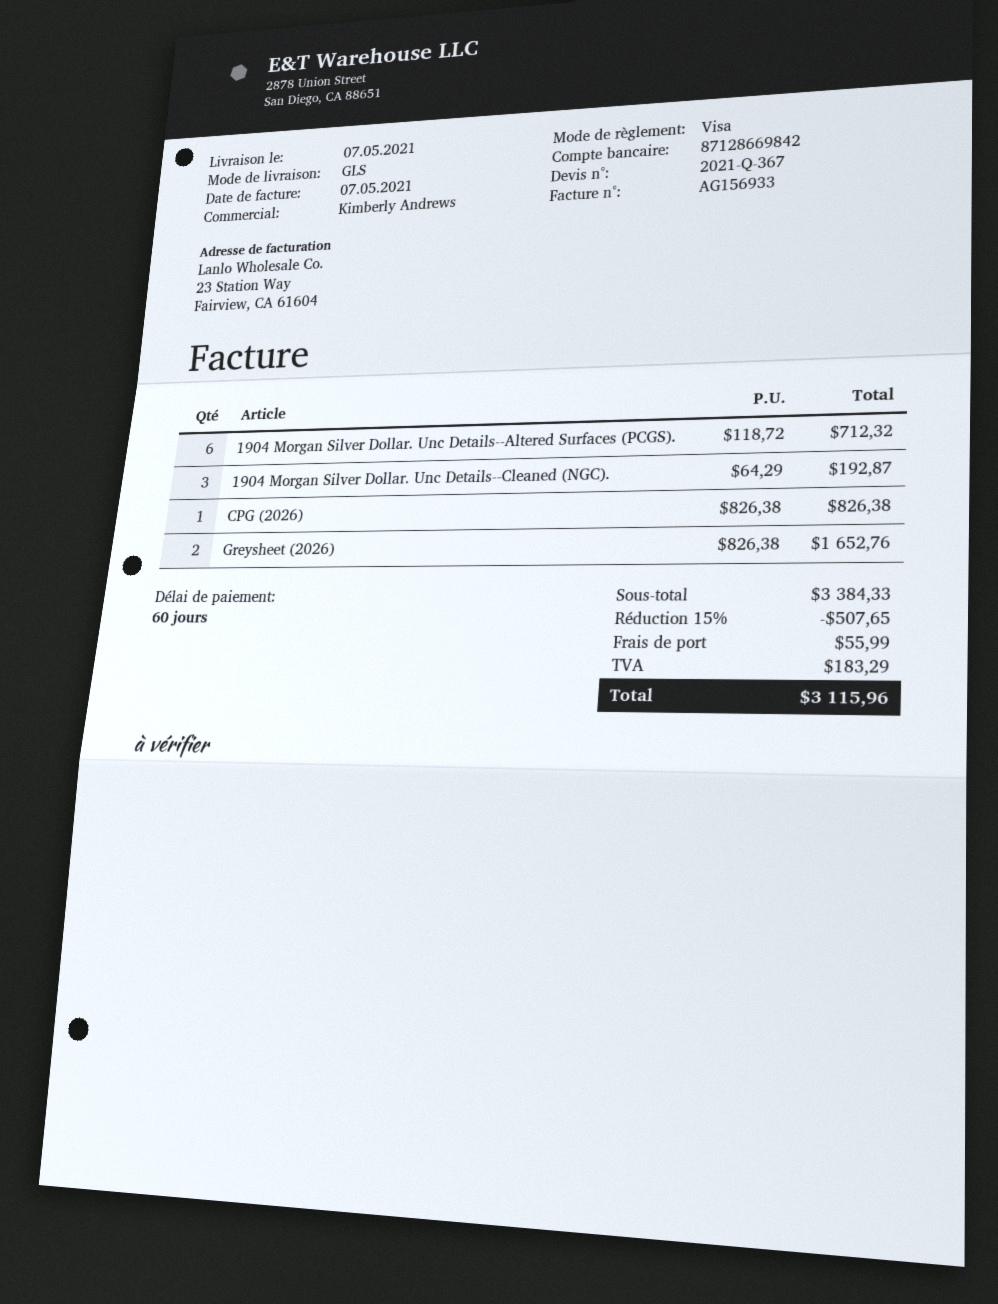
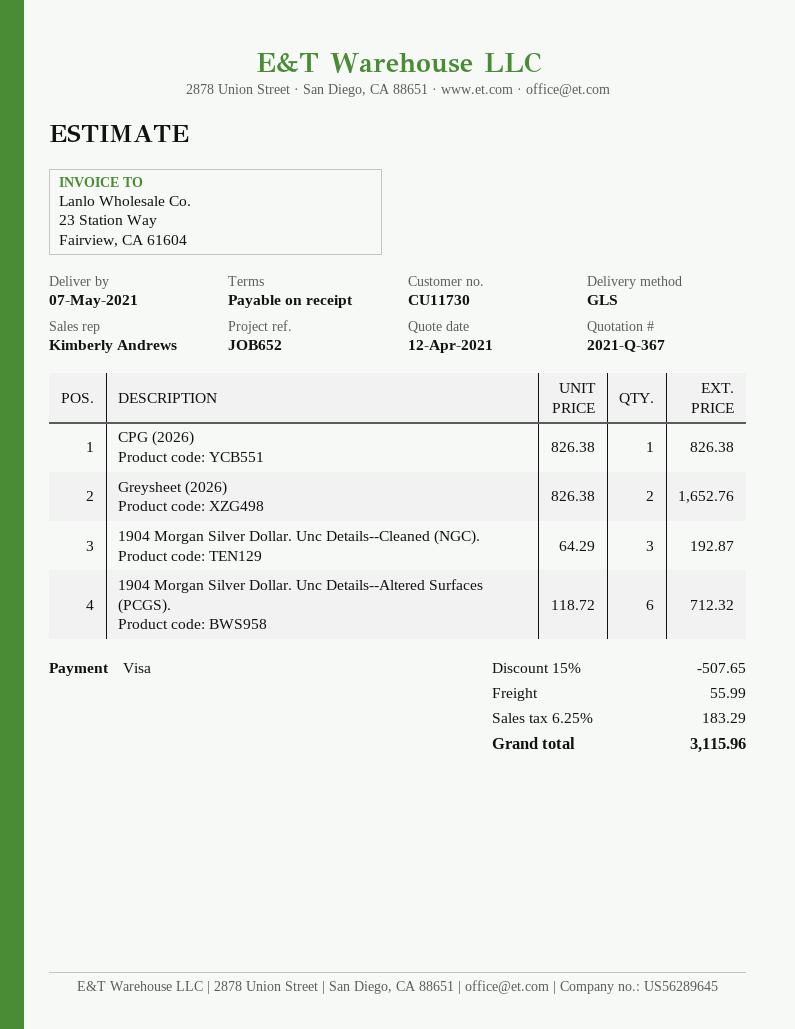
payment terms: 60 days -> on receipt

